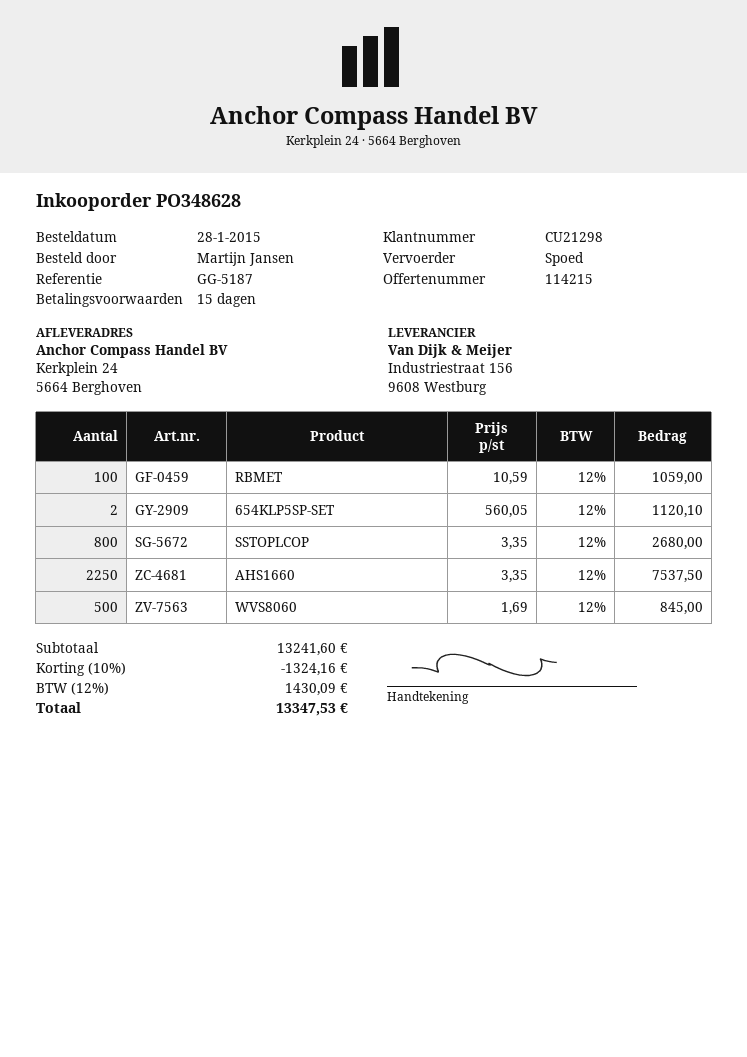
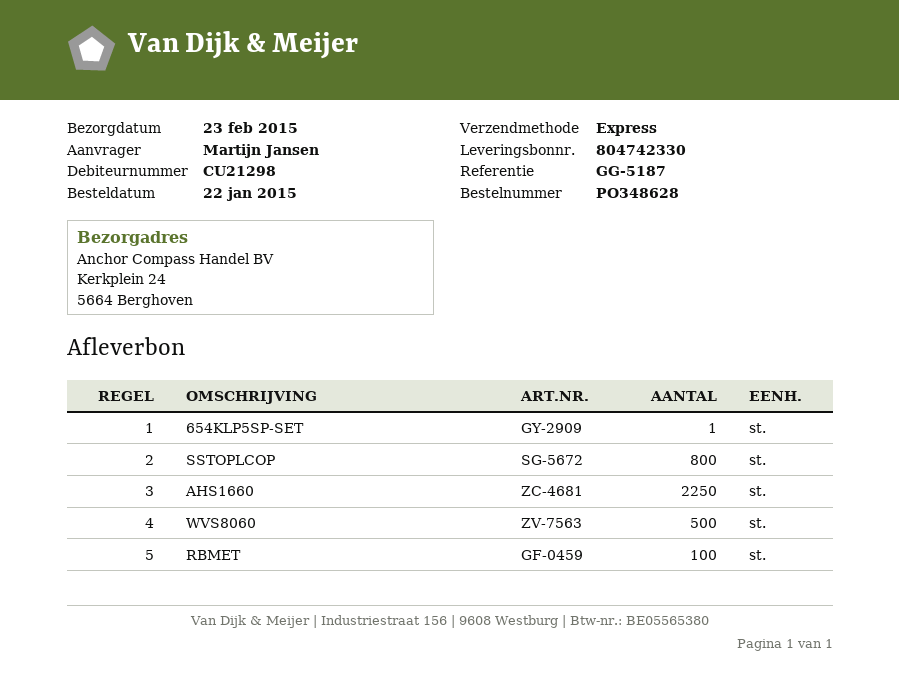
order date: 2015-01-28 -> 2015-01-22
654KLP5SP-SET: 2 -> 1

